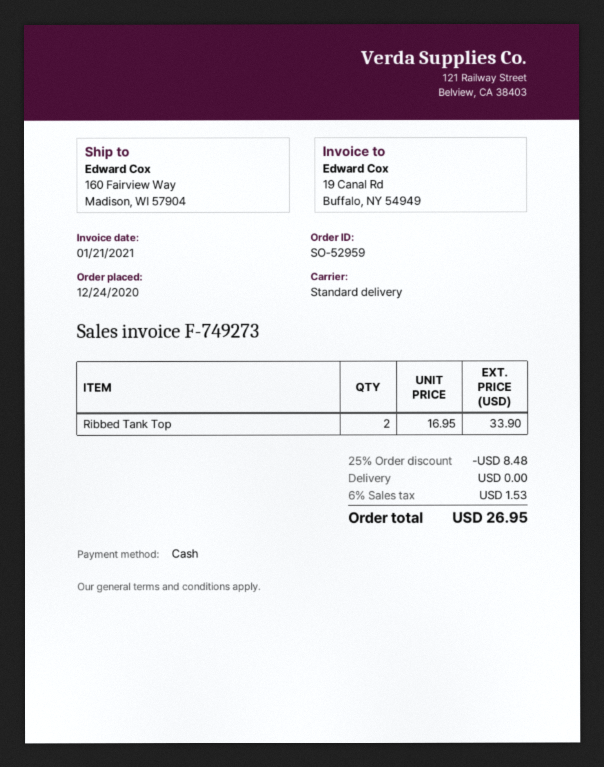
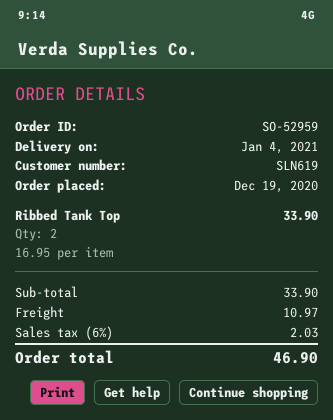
order date: 2020-12-24 -> 2020-12-19
discount: 25% = 8.48 -> none
shipping: 0.00 -> 10.97
tax: 6% = 1.53 -> 6% = 2.03
total: 26.95 -> 46.90

